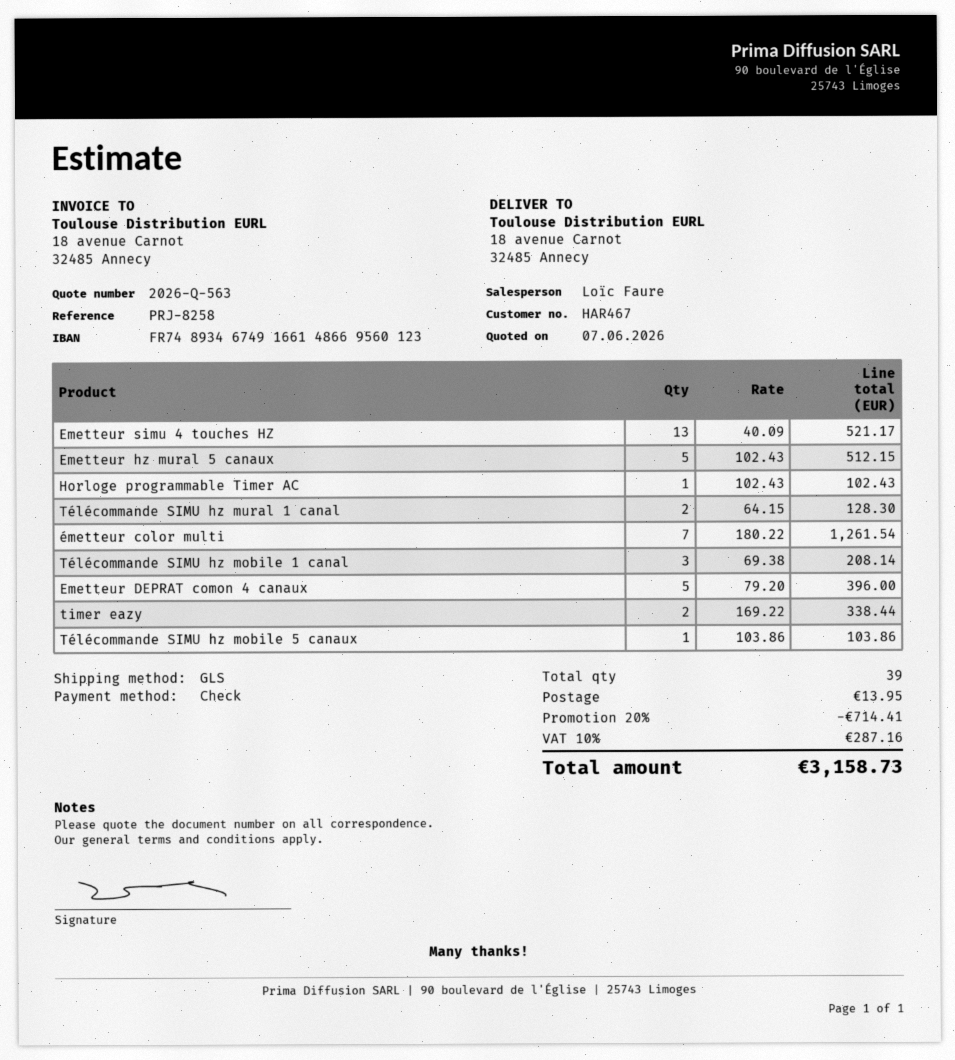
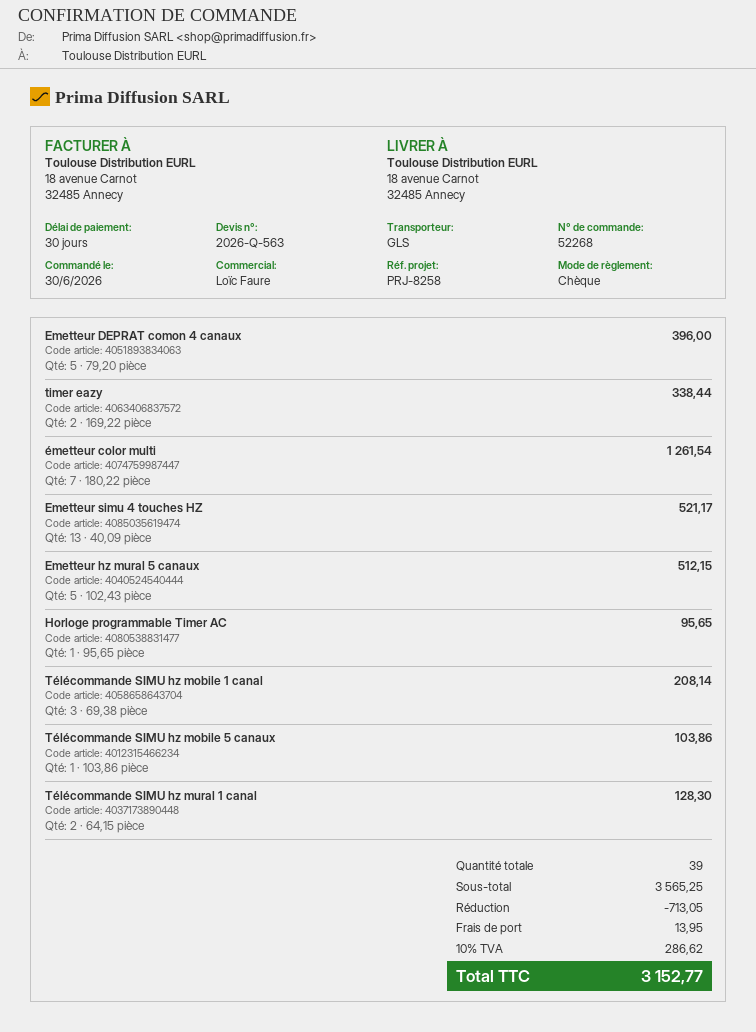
Horloge programmable Timer AC: 1 x 102.43 = 102.43 -> 1 x 95.65 = 95.65
discount: 714.41 -> 713.05
tax: 10% = 287.16 -> 10% = 286.62
total: 3158.73 -> 3152.77

